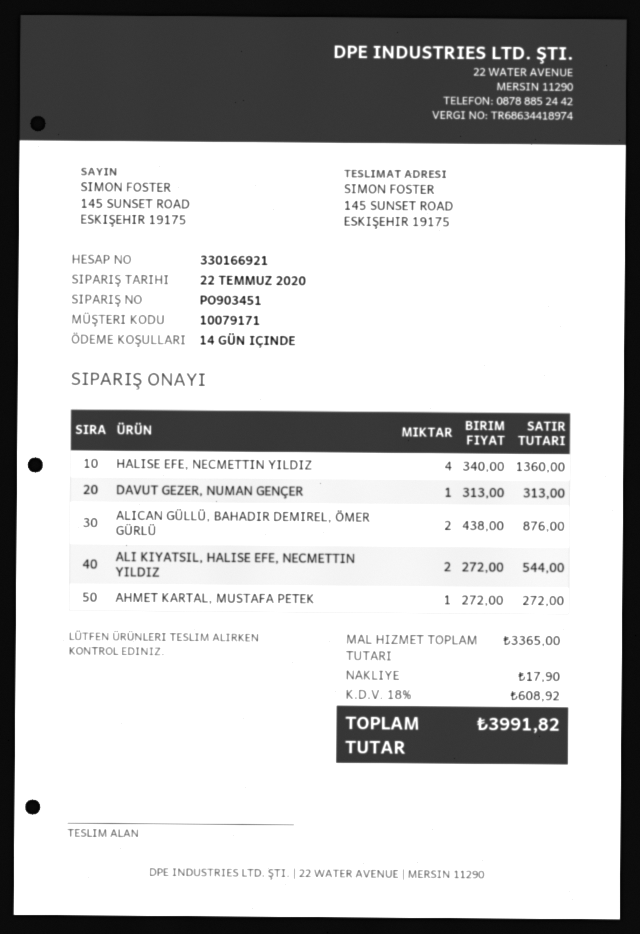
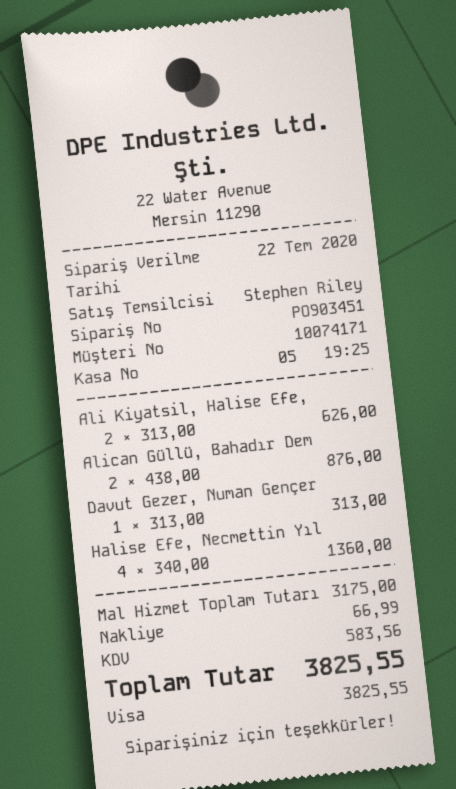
customer number: 10079171 -> 10074171
ALI KIYATSIL, HALISE EFE, NECMETTIN YILDIZ: 2 x 272.00 = 544.00 -> 2 x 313.00 = 626.00
AHMET KARTAL, MUSTAFA PETEK: 1 x 272.00 = 272.00 -> none
subtotal: 3365.00 -> 3175.00
shipping: 17.90 -> 66.99
tax: 608.92 -> 583.56
total: 3991.82 -> 3825.55

